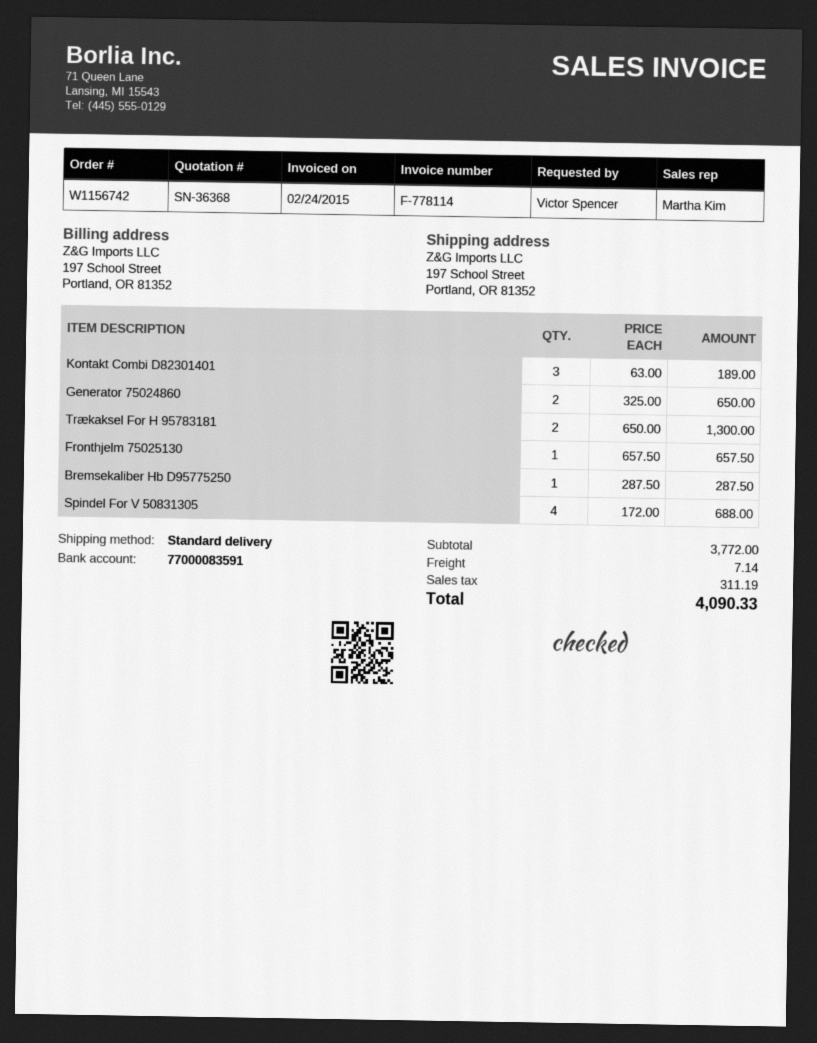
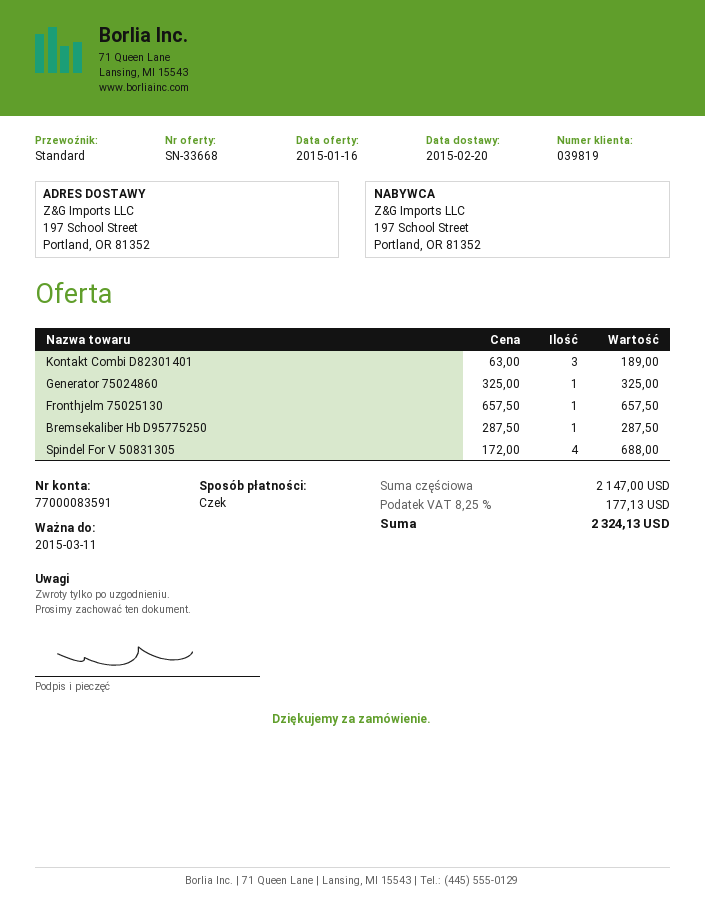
quote number: SN-36368 -> SN-33668
Generator 75024860: 2 x 325.00 = 650.00 -> 1 x 325.00 = 325.00
Trækaksel For H 95783181: 2 x 650.00 = 1300.00 -> none
subtotal: 3772.00 -> 2147.00
shipping: 7.14 -> none
tax: 311.19 -> 177.13
total: 4090.33 -> 2324.13

